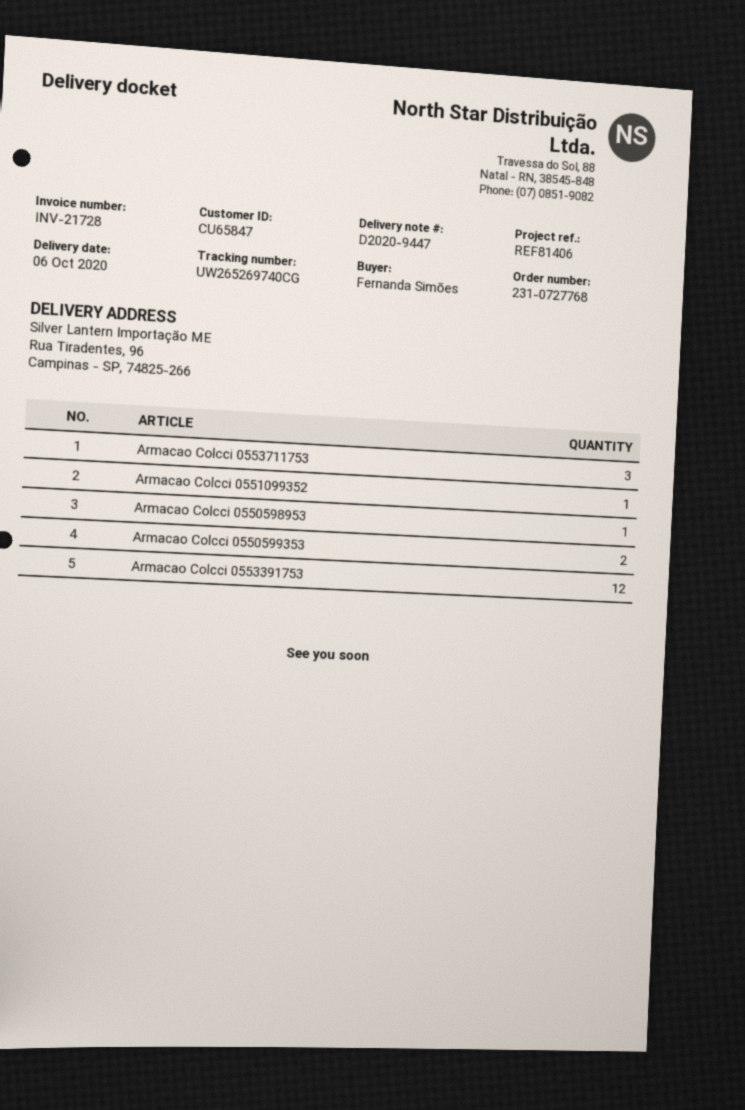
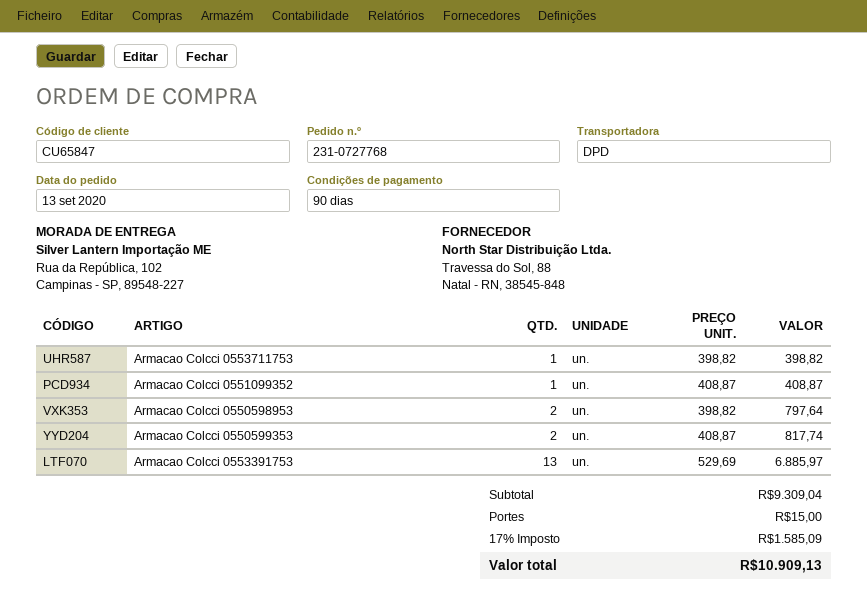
ship to: Rua Tiradentes, 96, Campinas - SP, 74825-266 -> Rua da República, 102, Campinas - SP, 89548-227
Armacao Colcci 0553711753: 3 -> 1
Armacao Colcci 0550598953: 1 -> 2
Armacao Colcci 0553391753: 12 -> 13

